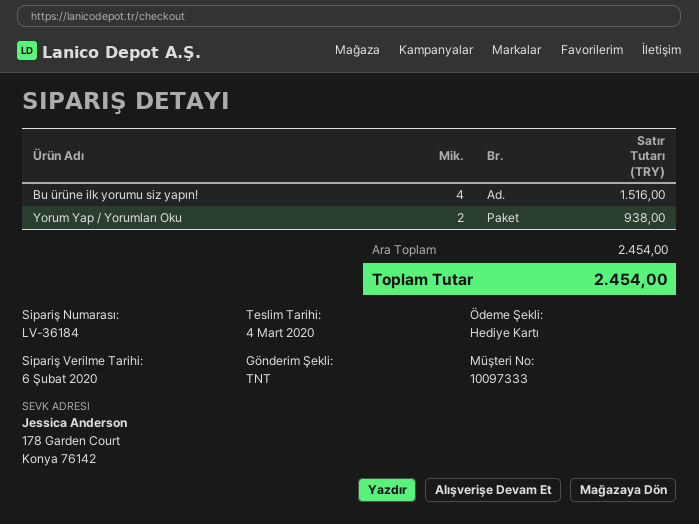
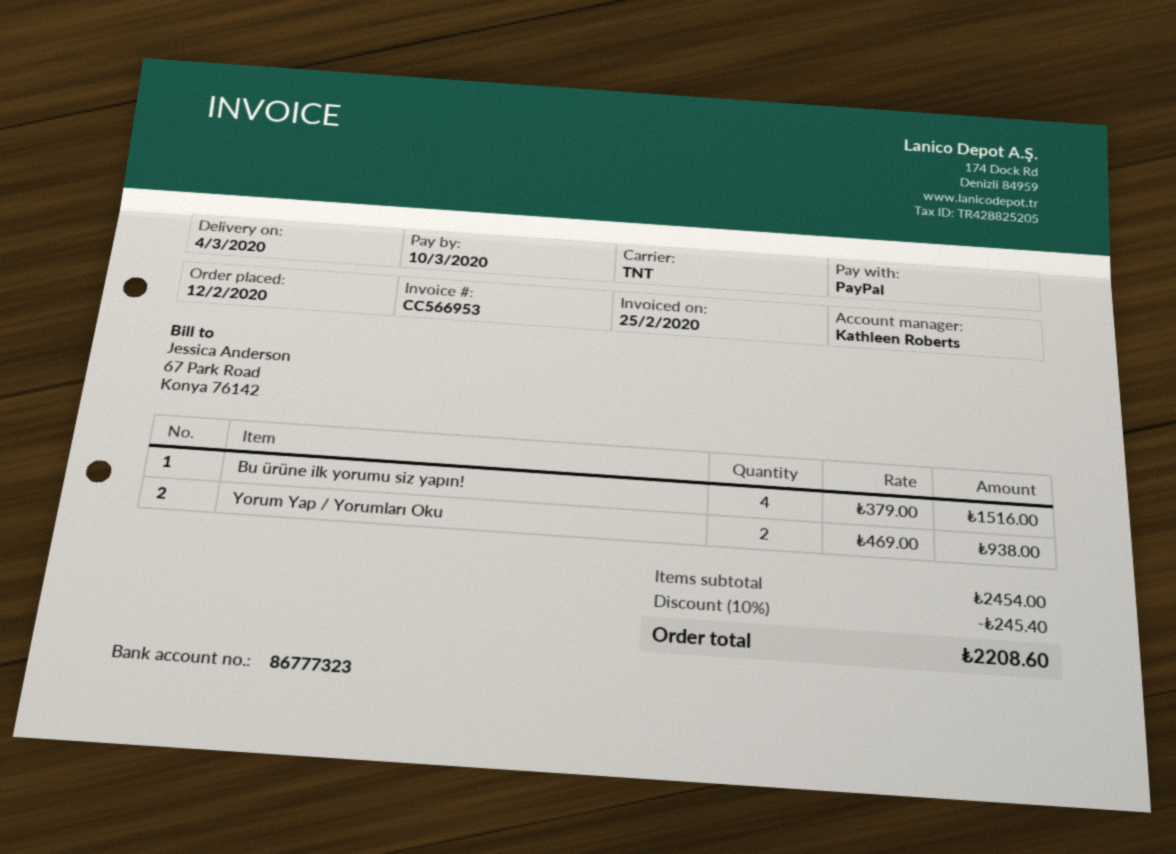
order date: 2020-02-06 -> 2020-02-12
payment method: gift card -> PayPal
discount: none -> 10% = 245.40
total: 2454.00 -> 2208.60

